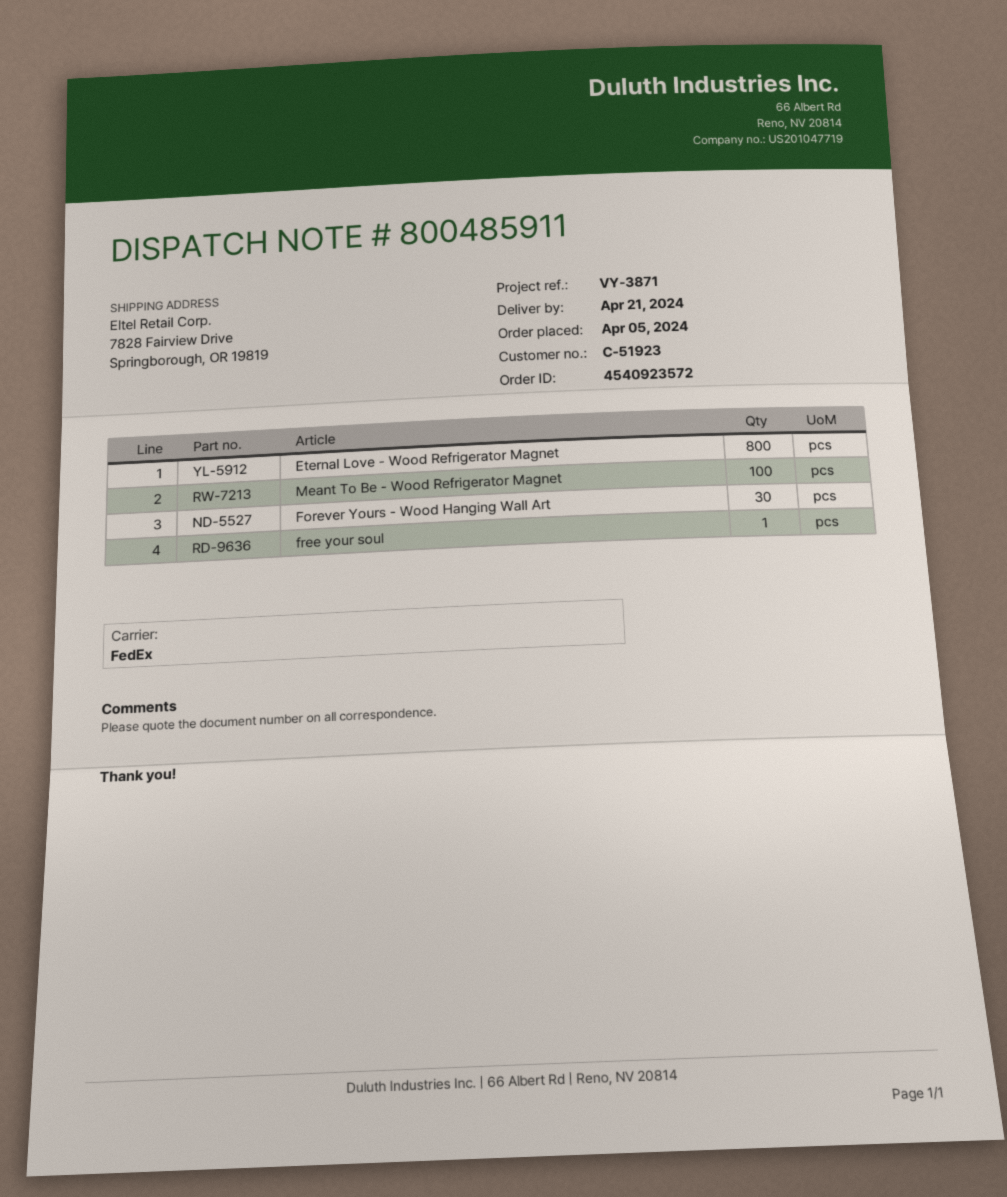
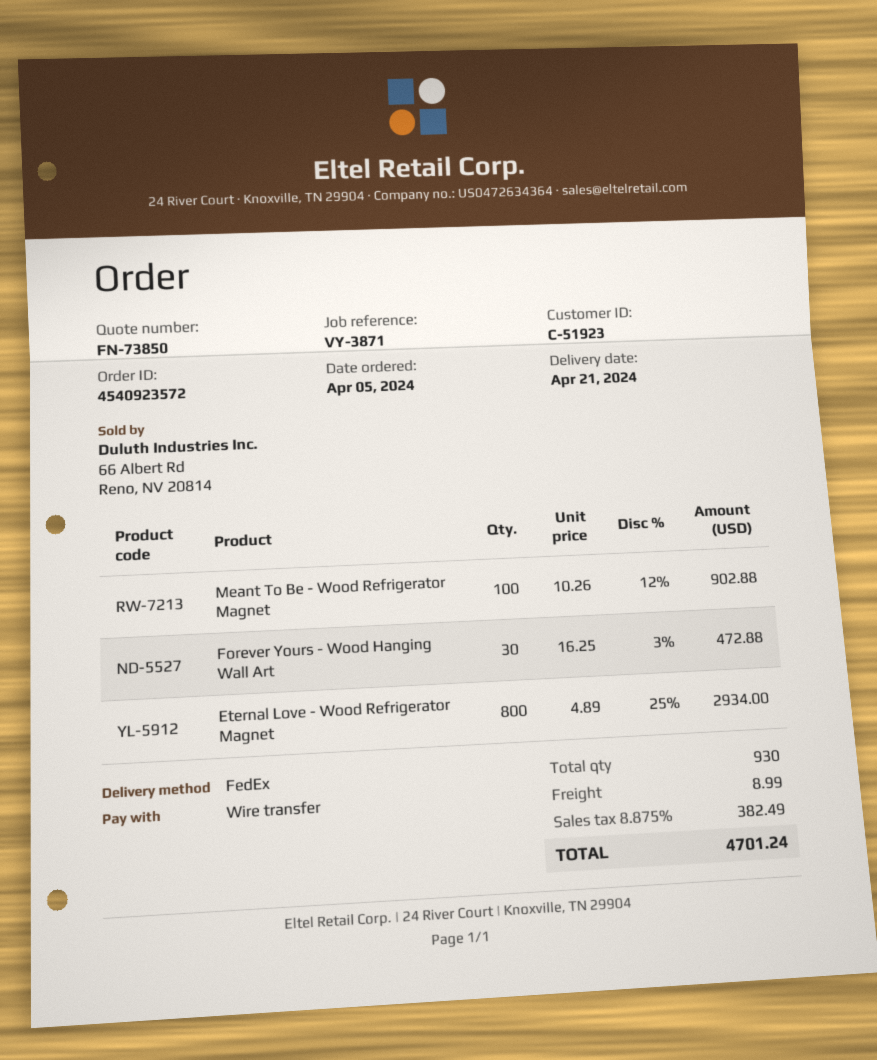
free your soul: 1 -> none

